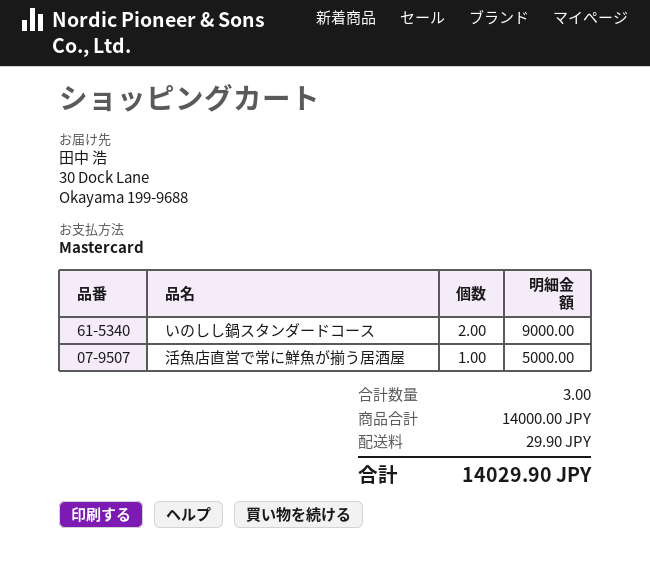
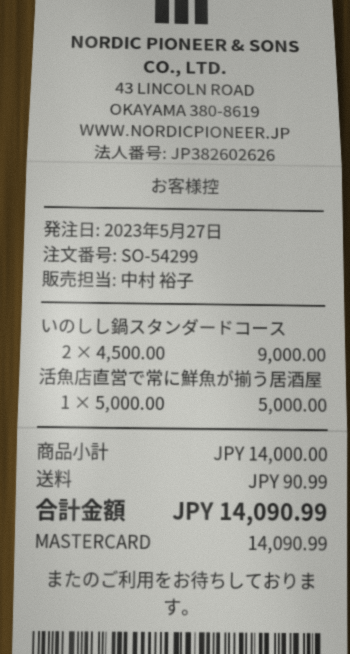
shipping: 29.90 -> 90.99
total: 14029.90 -> 14090.99

